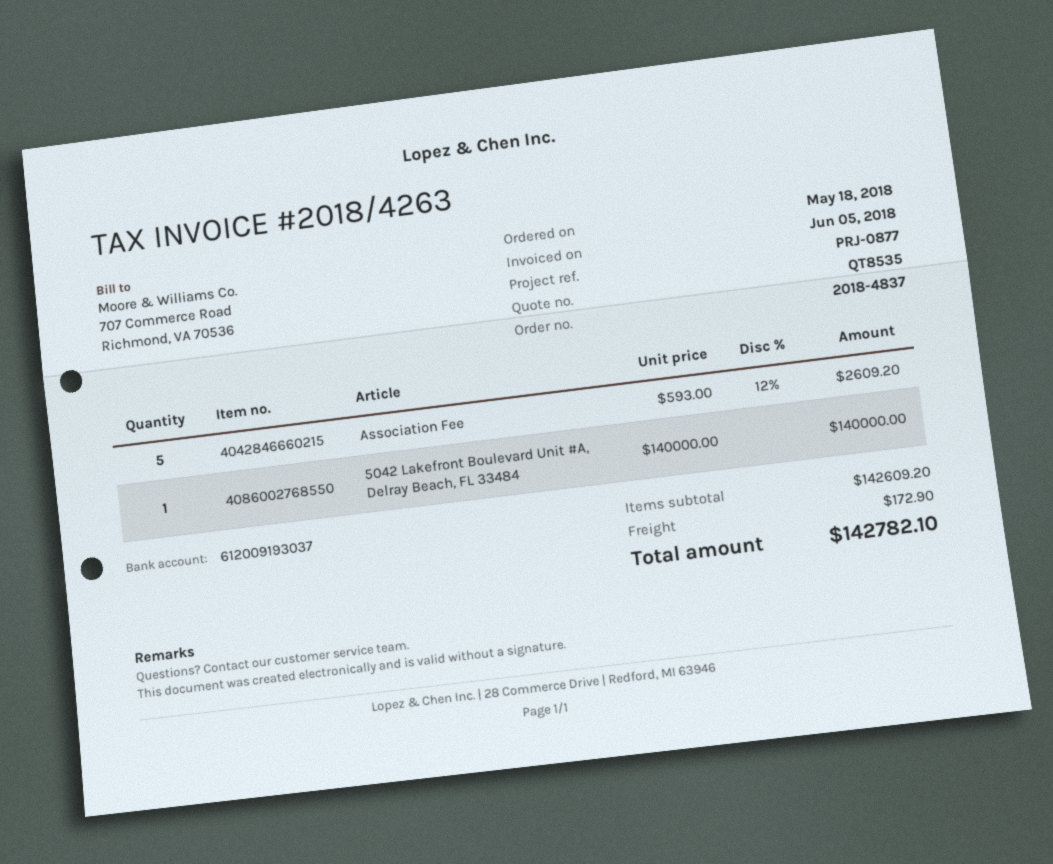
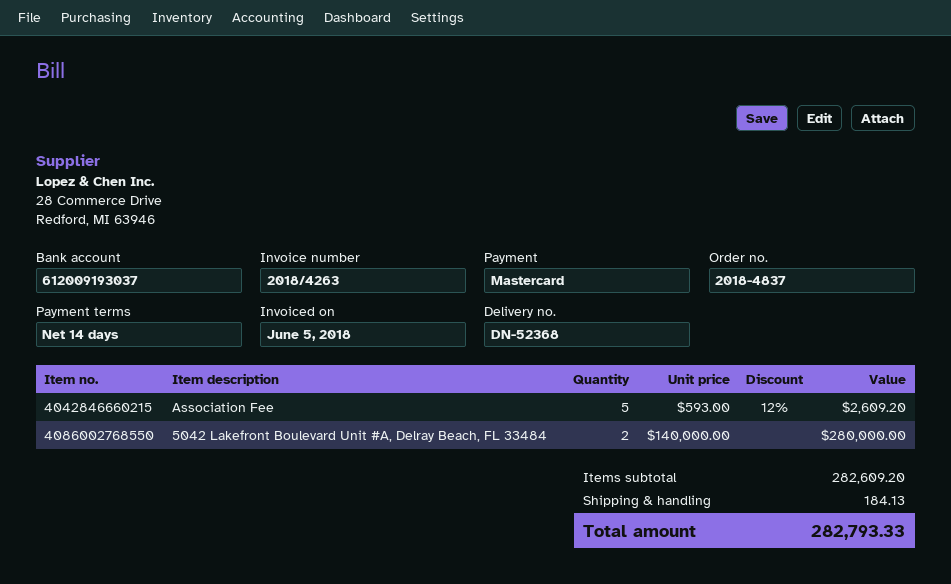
5042 Lakefront Boulevard Unit #A, Delray Beach, FL 33484: 1 x 140000.00 = 140000.00 -> 2 x 140000.00 = 280000.00
subtotal: 142609.20 -> 282609.20
shipping: 172.90 -> 184.13
total: 142782.10 -> 282793.33

